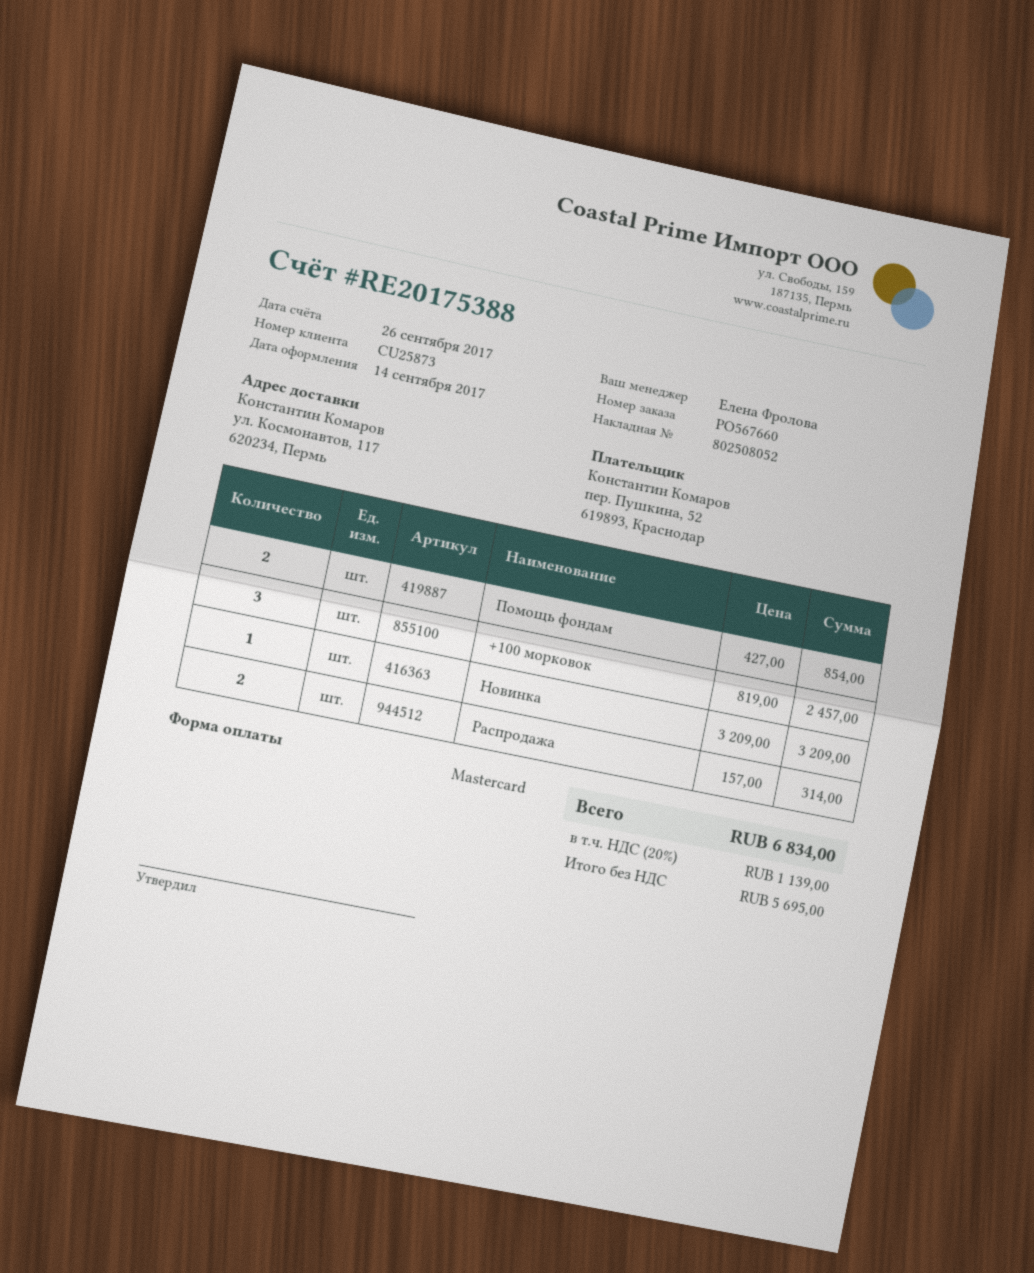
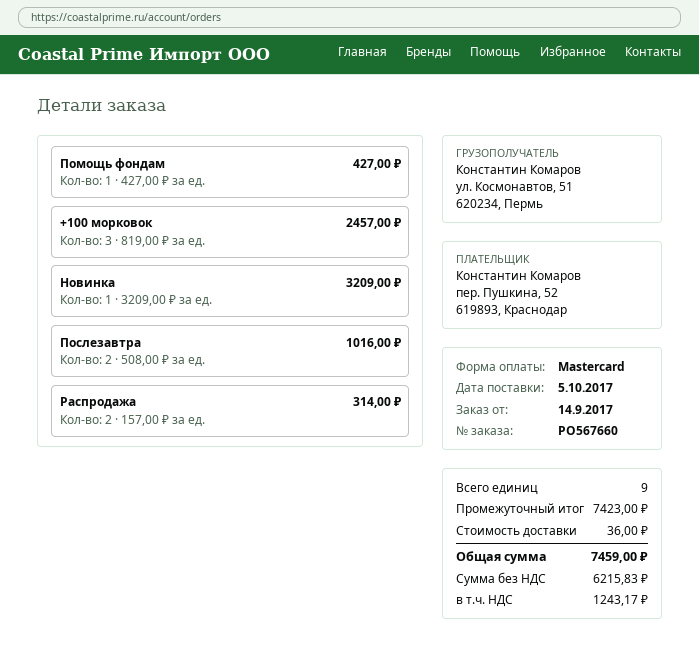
ship to: ул. Космонавтов, 117, 620234, Пермь -> ул. Космонавтов, 51, 620234, Пермь
Помощь фондам: 2 x 427.00 = 854.00 -> 1 x 427.00 = 427.00
Послезавтра: none -> 2 x 508.00 = 1016.00
shipping: none -> 36.00
net: 5695.00 -> 6215.83
tax: 1139.00 -> 1243.17
total: 6834.00 -> 7459.00

